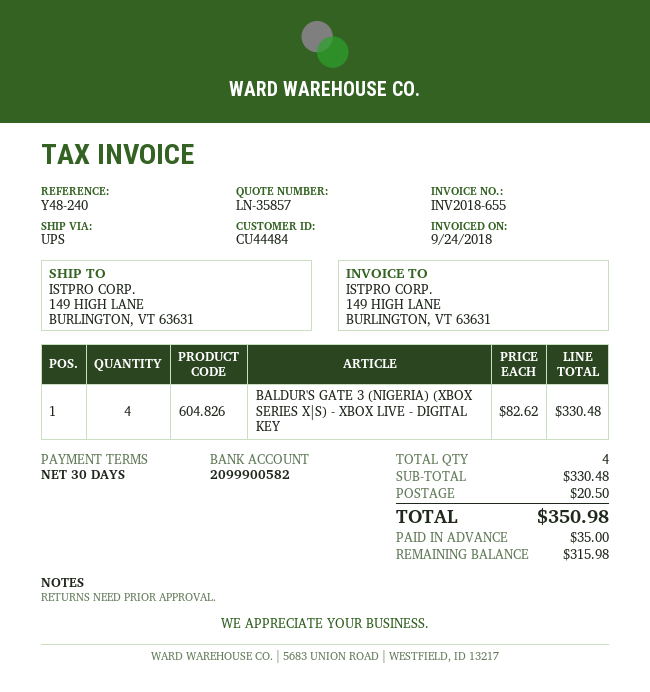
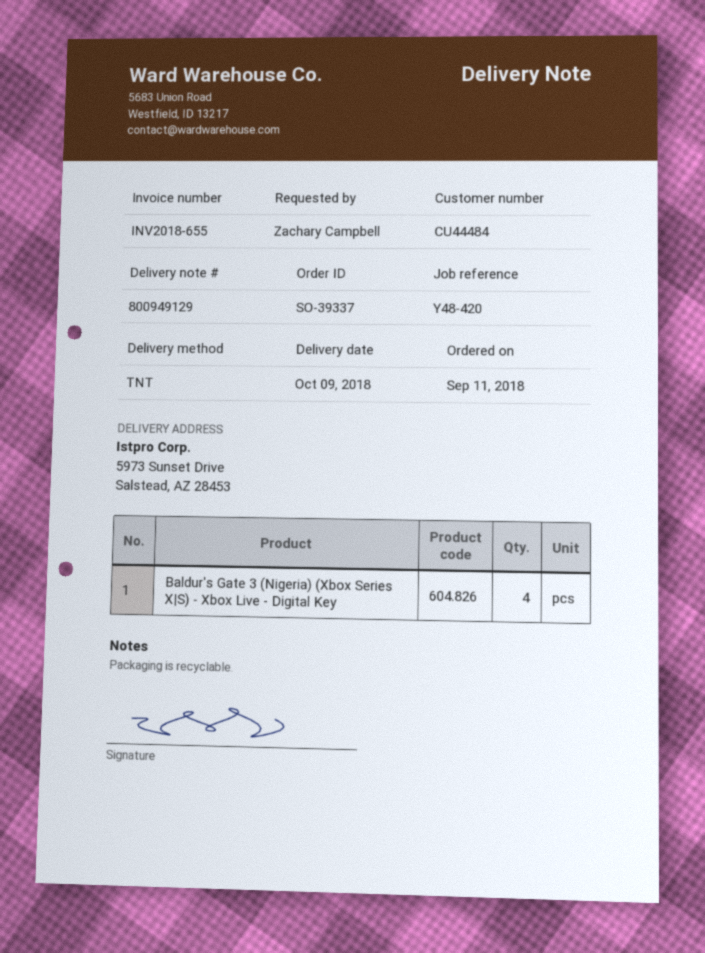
reference: Y48-240 -> Y48-420
shipping method: UPS -> TNT
ship to: 149 HIGH LANE, BURLINGTON, VT 63631 -> 5973 Sunset Drive, Salstead, AZ 28453

